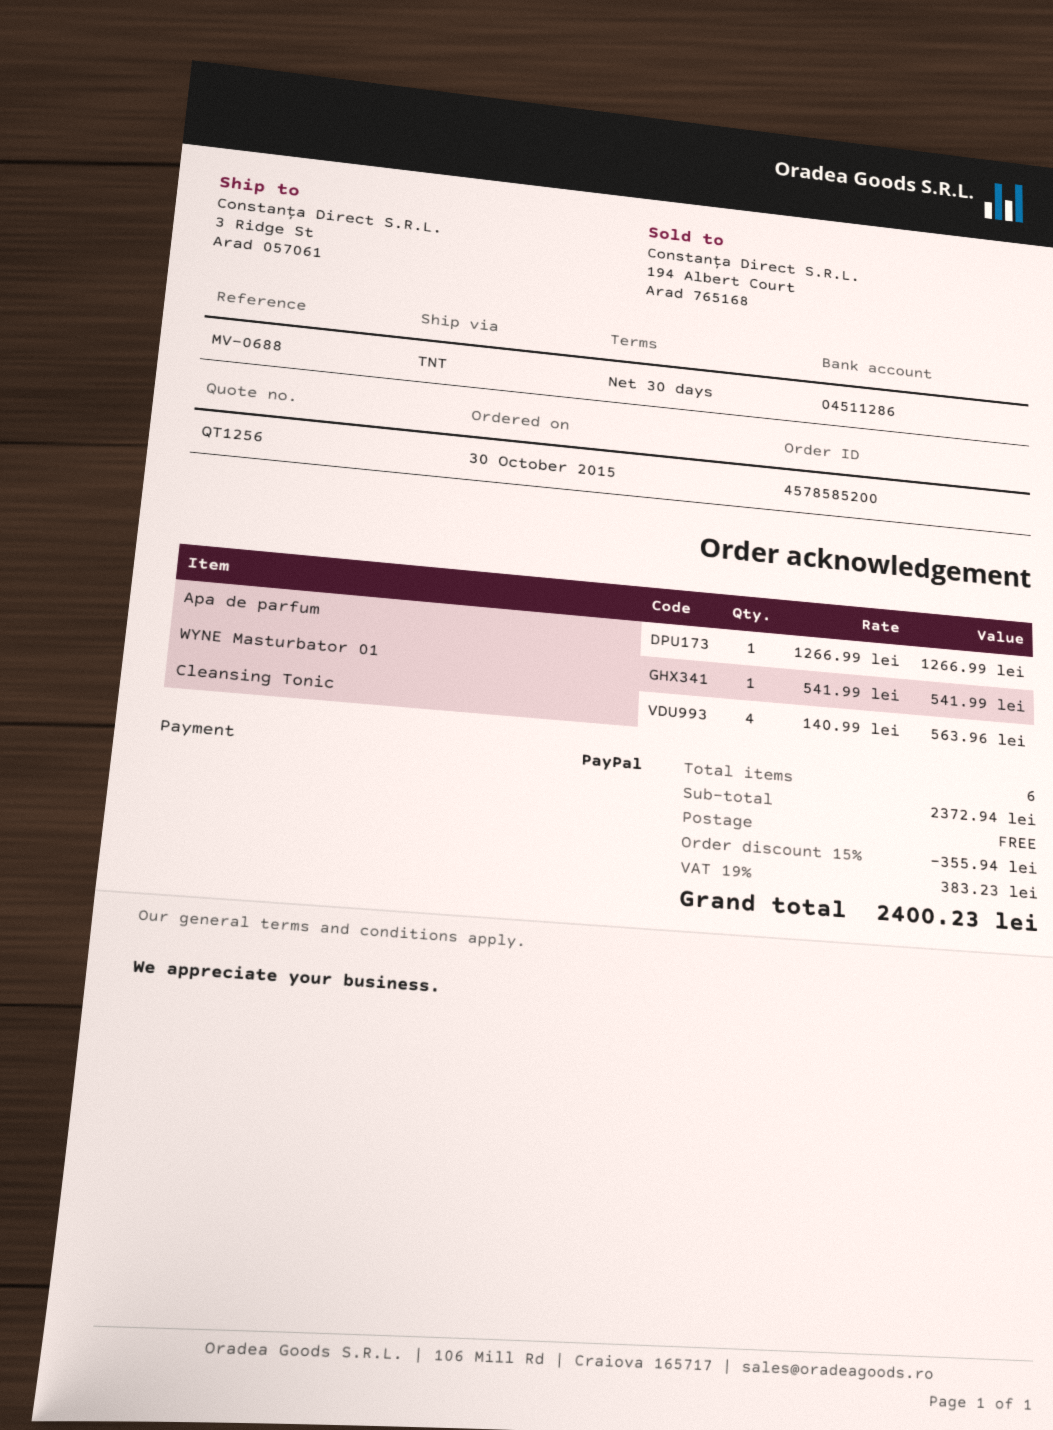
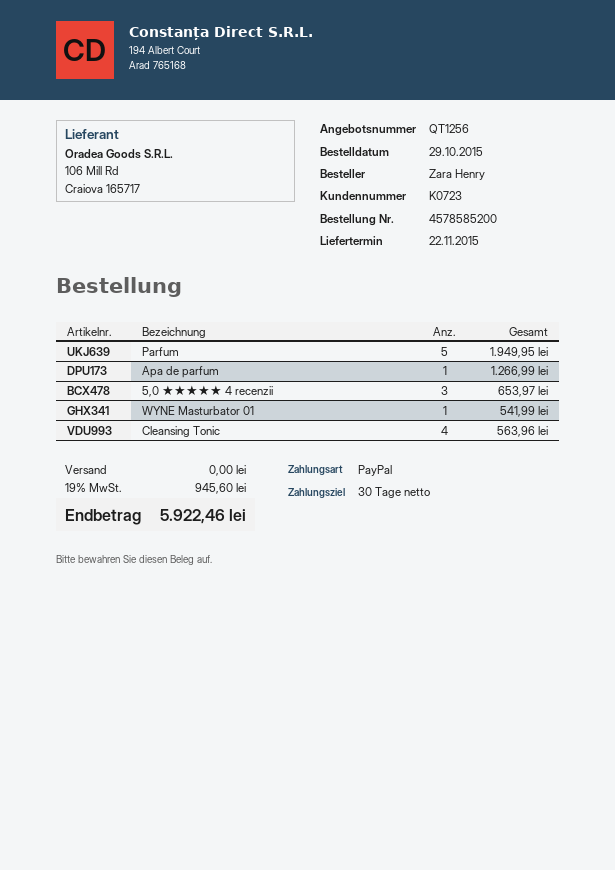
order date: 2015-10-30 -> 2015-10-29
Parfum: none -> 5 for 1949.95
5,0 ★★★★★ 4 recenzii: none -> 3 for 653.97
discount: 15% = 355.94 -> none
tax: 19% = 383.23 -> 19% = 945.60
total: 2400.23 -> 5922.46

